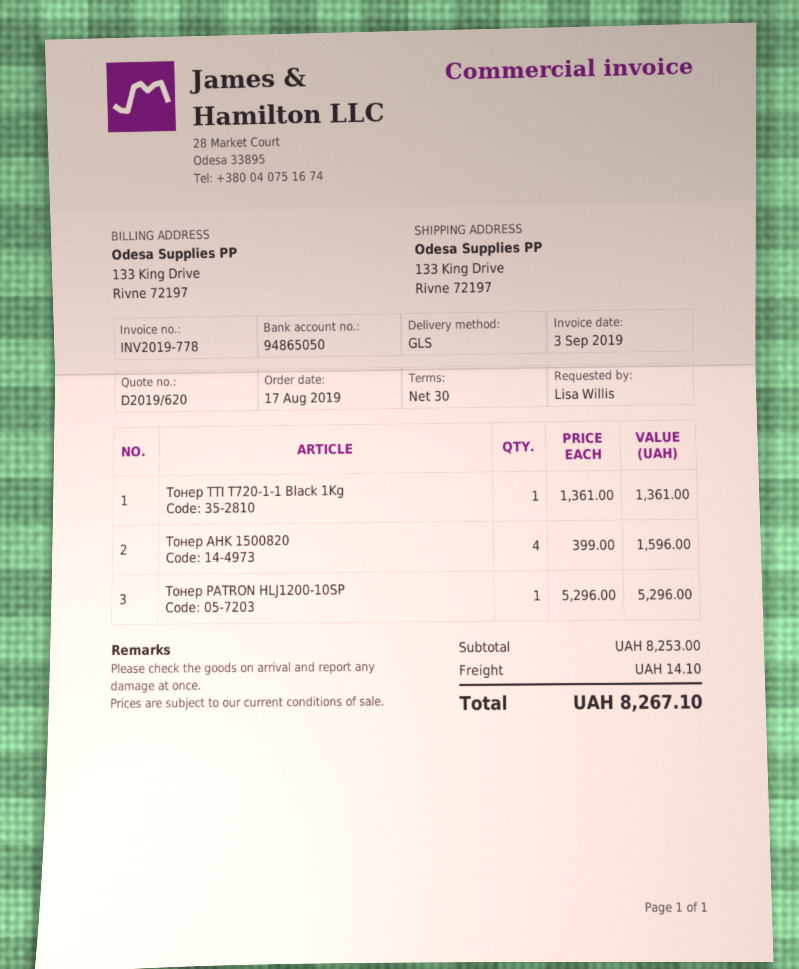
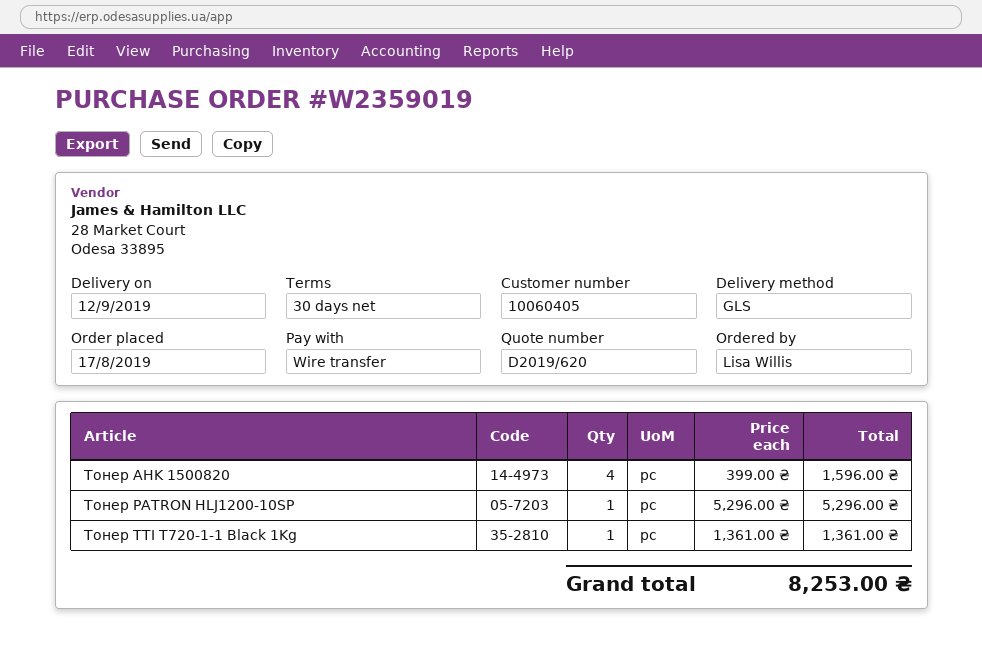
shipping: 14.10 -> none
total: 8267.10 -> 8253.00

